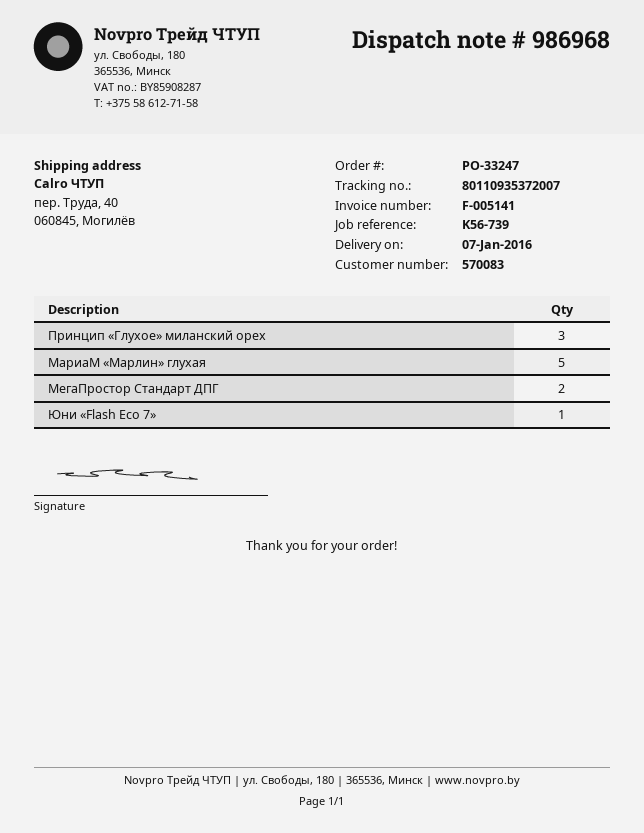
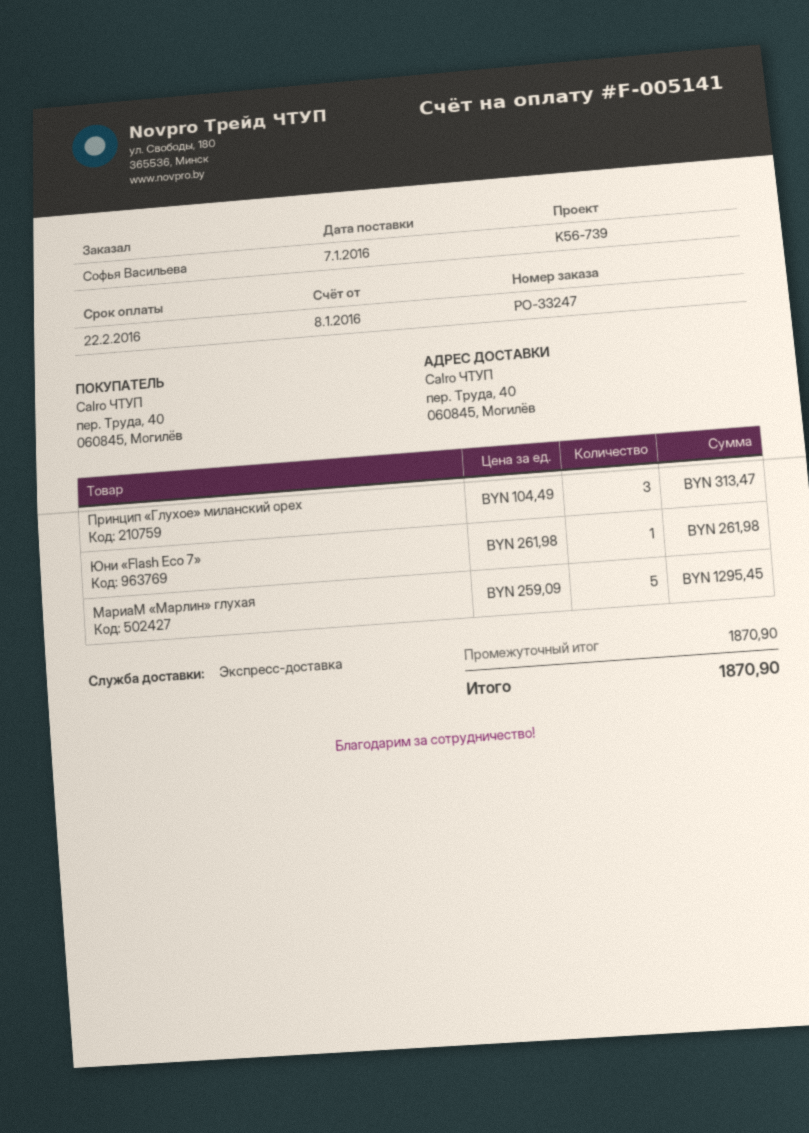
МегаПростор Стандарт ДПГ: 2 -> none

